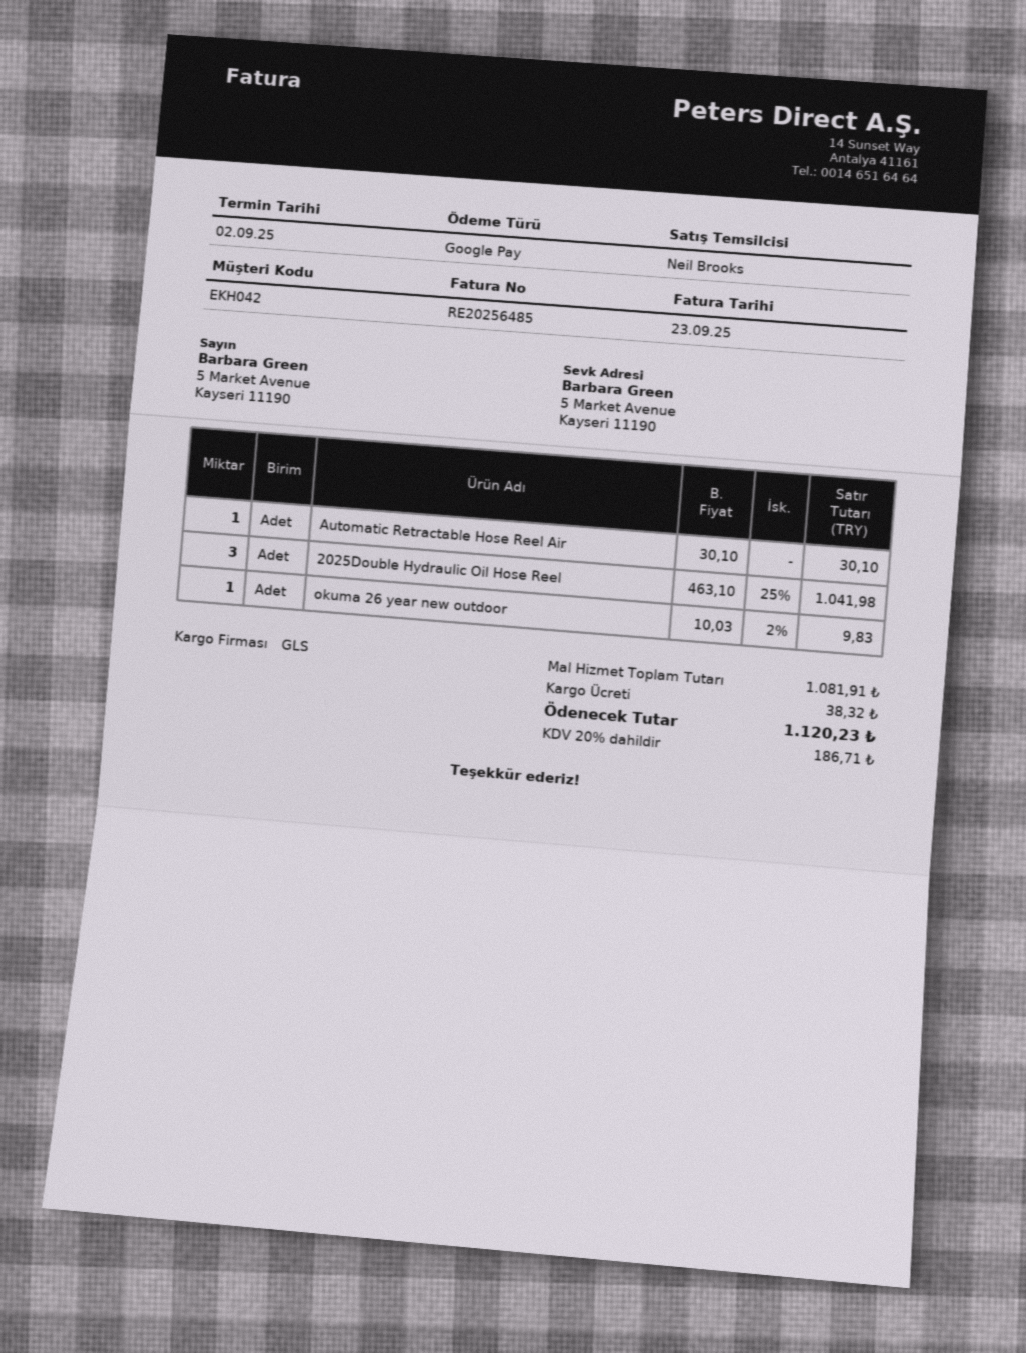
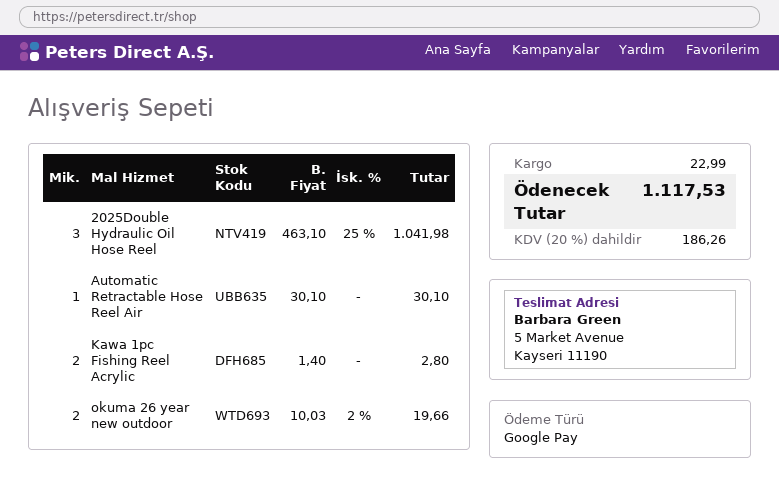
okuma 26 year new outdoor: 1 x 10.03 - 2% = 9.83 -> 2 x 10.03 - 2% = 19.66
Kawa 1pc Fishing Reel Acrylic: none -> 2 x 1.40 = 2.80
shipping: 38.32 -> 22.99
tax: 20% = 186.71 -> 20% = 186.26
total: 1120.23 -> 1117.53

